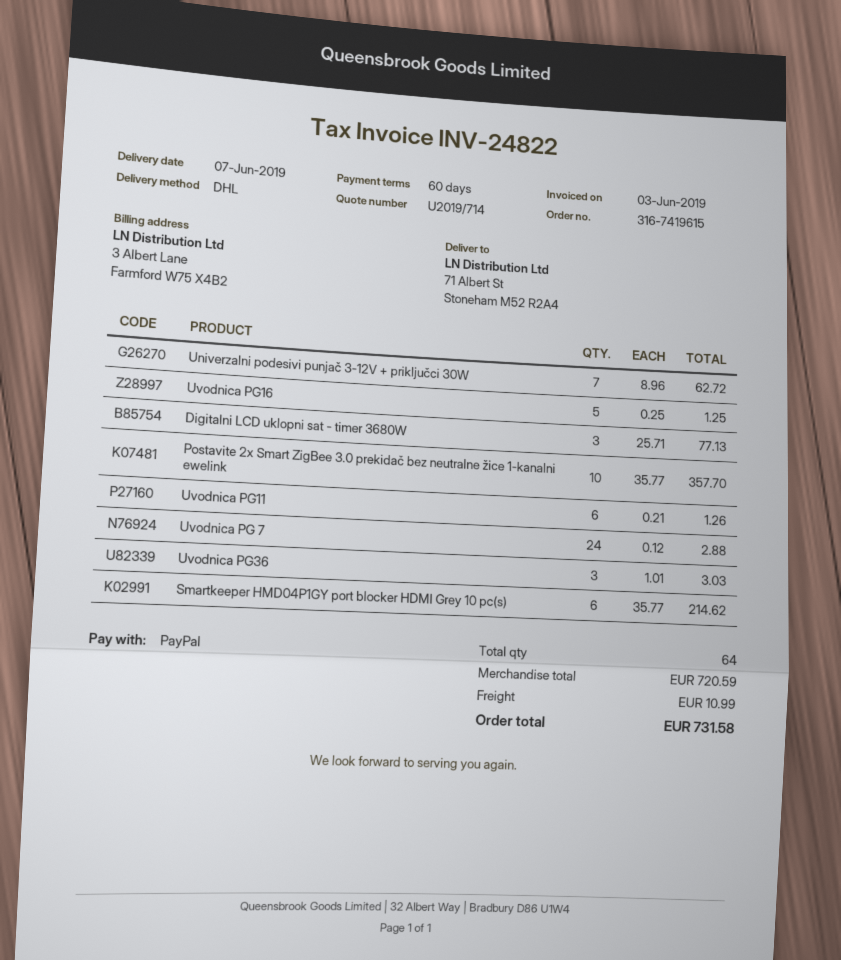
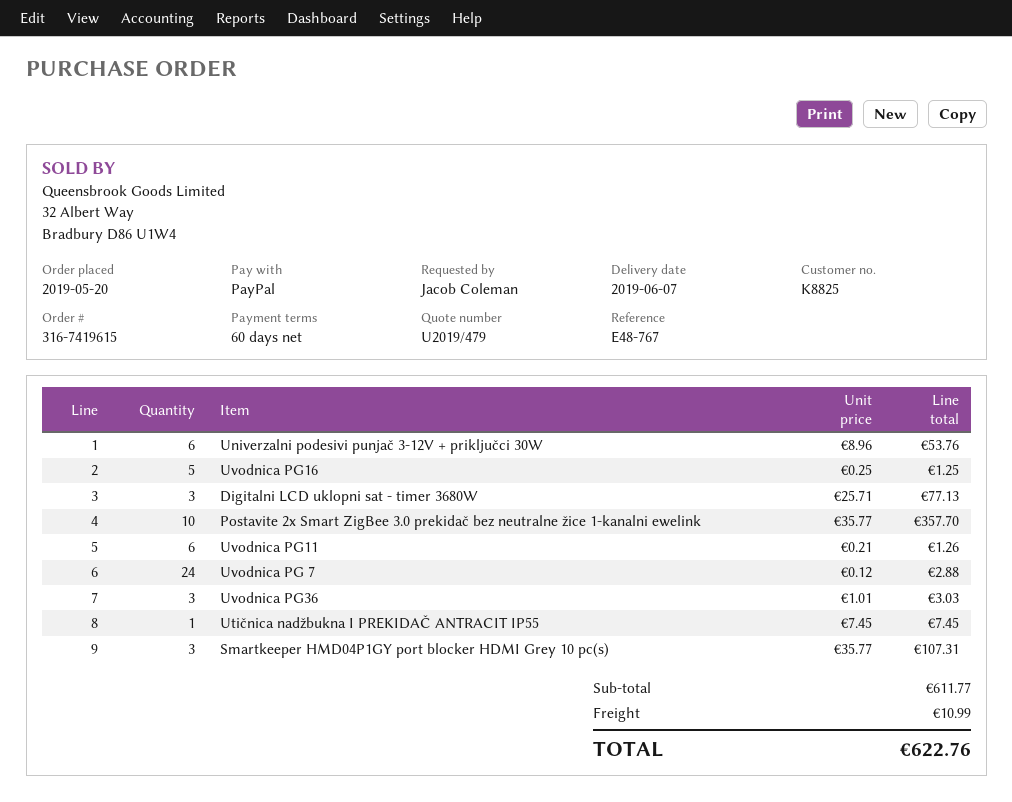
quote number: U2019/714 -> U2019/479
Univerzalni podesivi punjač 3-12V + priključci 30W: 7 x 8.96 = 62.72 -> 6 x 8.96 = 53.76
Smartkeeper HMD04P1GY port blocker HDMI Grey 10 pc(s): 6 x 35.77 = 214.62 -> 3 x 35.77 = 107.31
Utičnica nadžbukna I PREKIDAČ ANTRACIT IP55: none -> 1 x 7.45 = 7.45
subtotal: 720.59 -> 611.77
total: 731.58 -> 622.76

